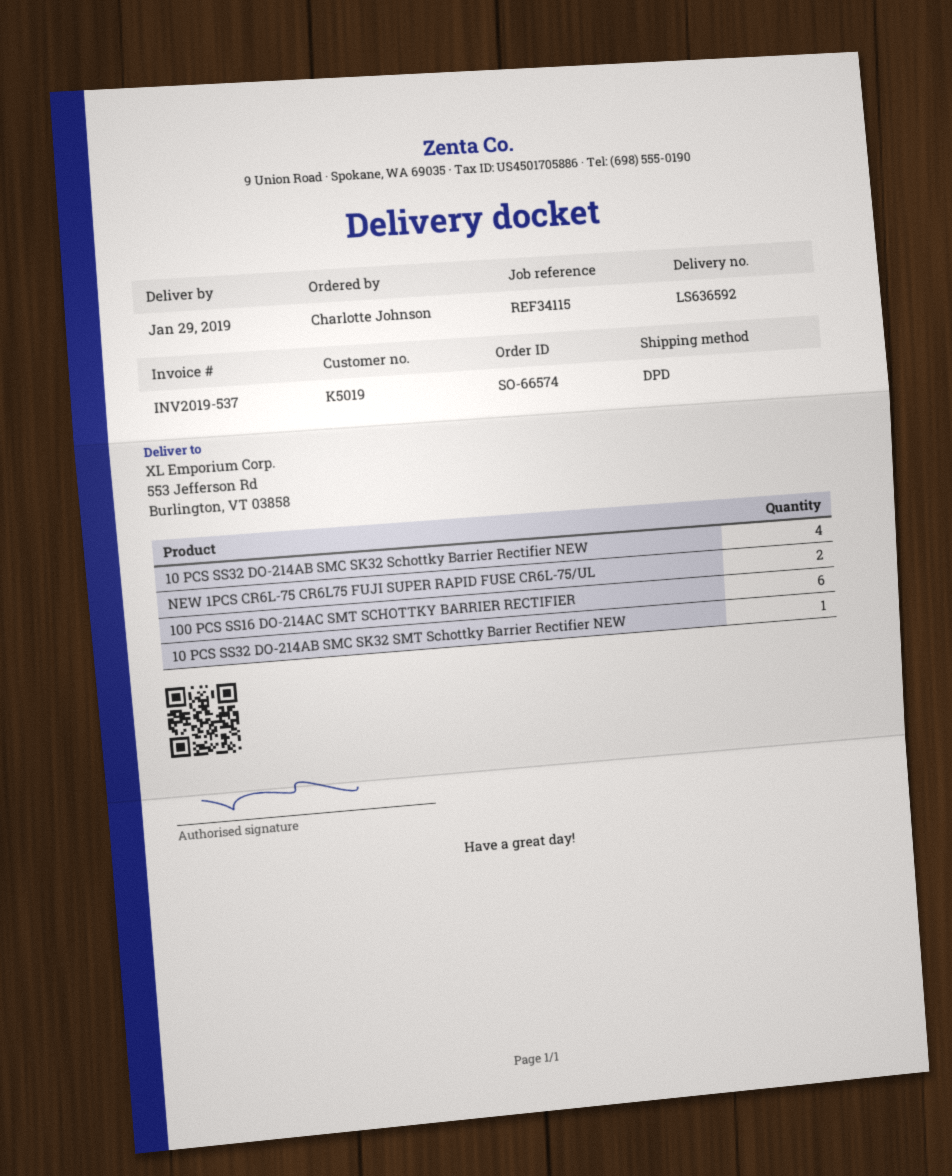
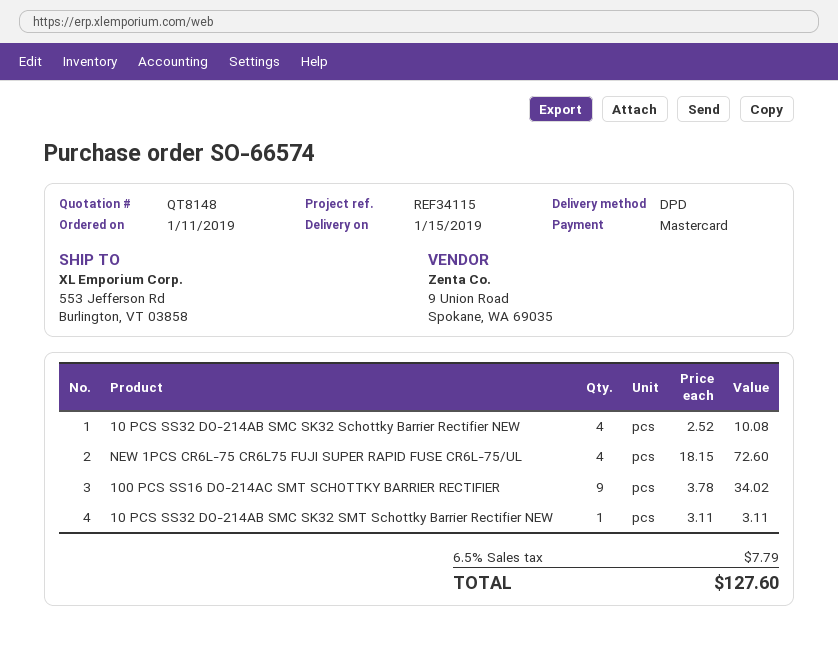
delivery date: 2019-01-29 -> 2019-01-15
NEW 1PCS CR6L-75 CR6L75 FUJI SUPER RAPID FUSE CR6L-75/UL: 2 -> 4
100 PCS SS16 DO-214AC SMT SCHOTTKY BARRIER RECTIFIER: 6 -> 9

